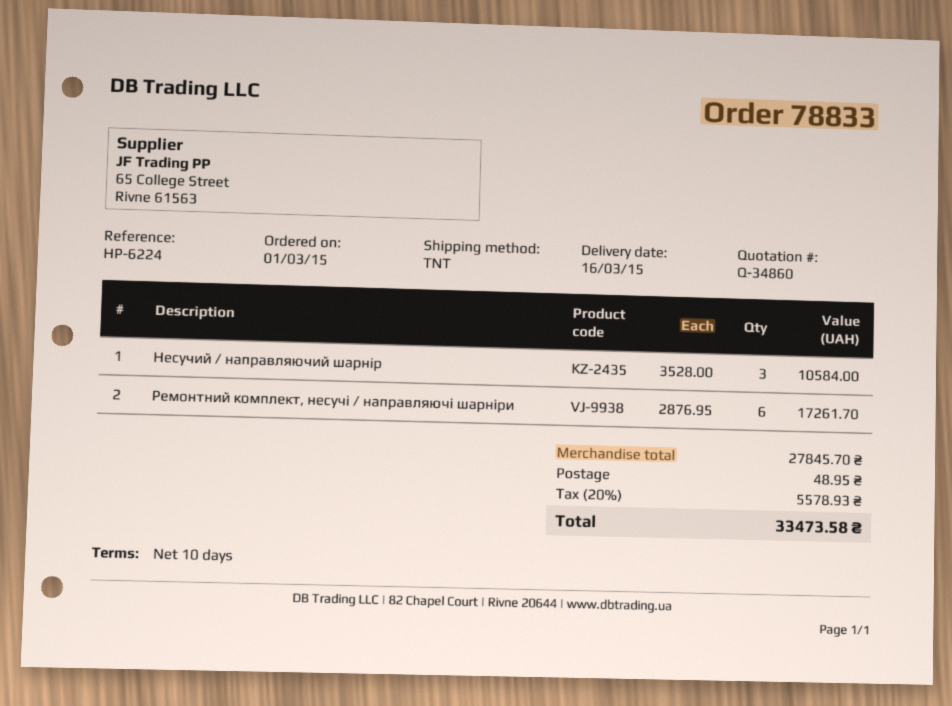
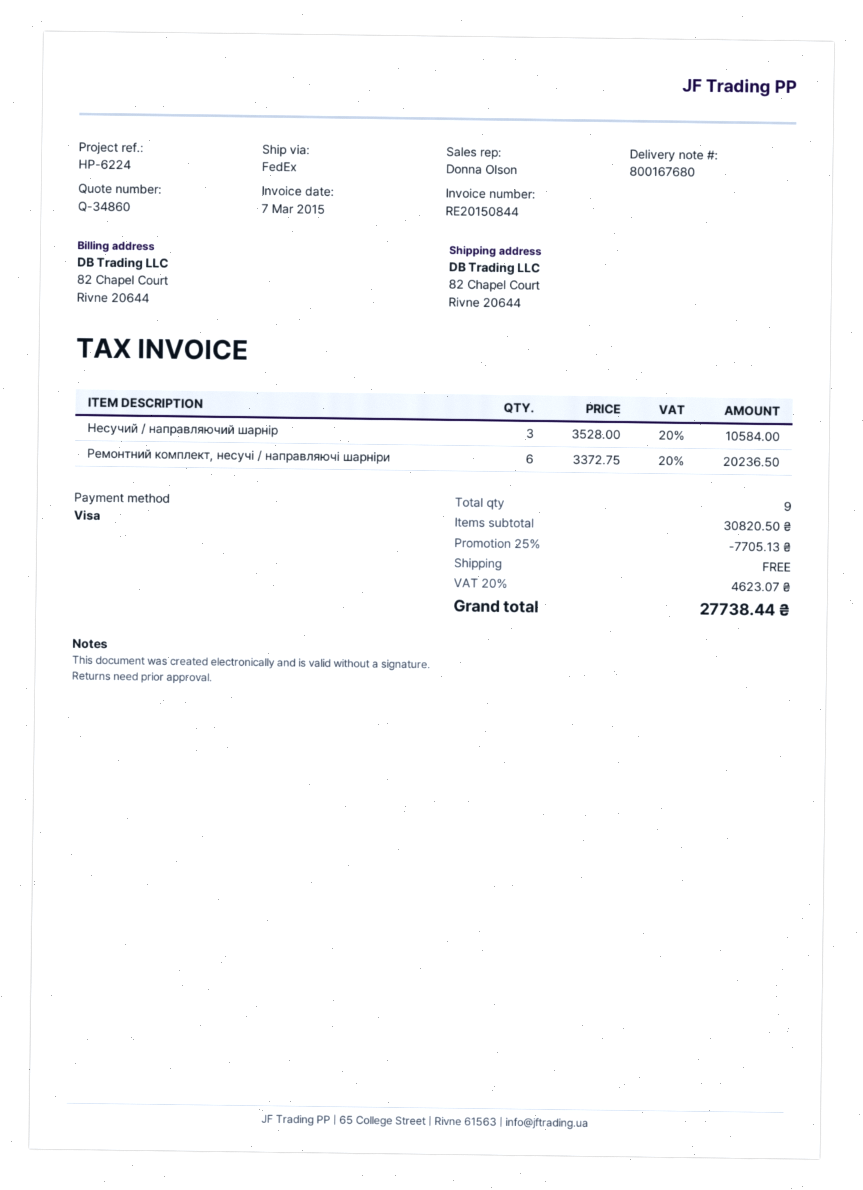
shipping method: TNT -> FedEx
Ремонтний комплект, несучі / направляючі шарніри: 6 x 2876.95 = 17261.70 -> 6 x 3372.75 = 20236.50
subtotal: 27845.70 -> 30820.50
discount: none -> 25% = 7705.13
shipping: 48.95 -> 0.00
tax: 20% = 5578.93 -> 20% = 4623.07
total: 33473.58 -> 27738.44

